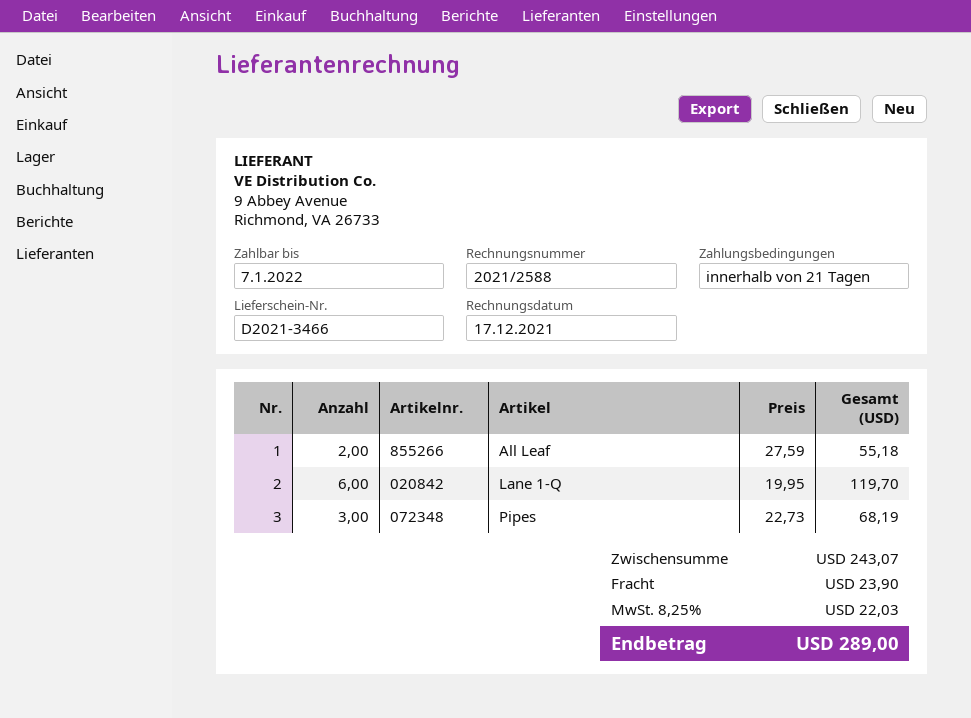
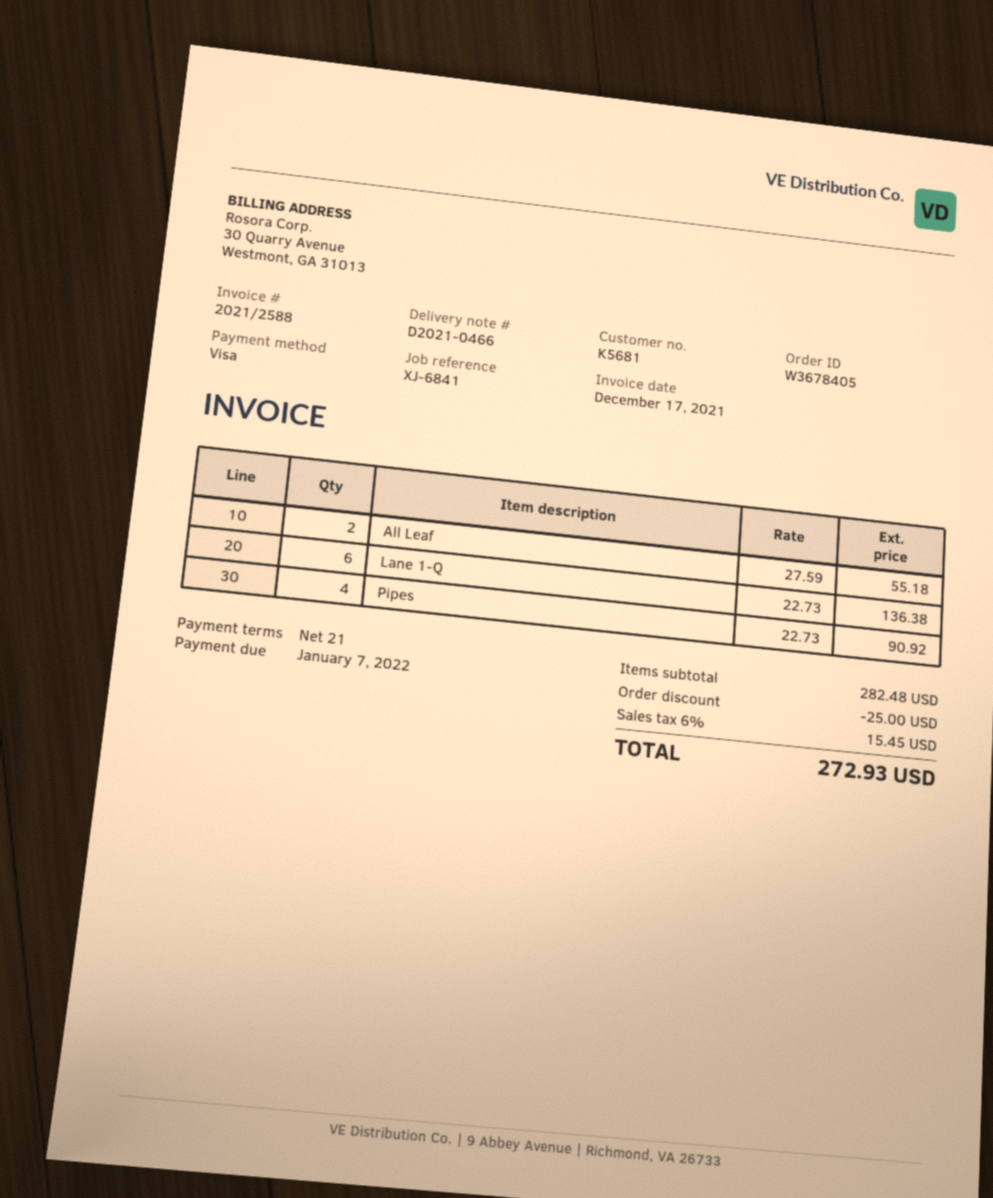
delivery note number: D2021-3466 -> D2021-0466
Lane 1-Q: 6 x 19.95 = 119.70 -> 6 x 22.73 = 136.38
Pipes: 3 x 22.73 = 68.19 -> 4 x 22.73 = 90.92
subtotal: 243.07 -> 282.48
discount: none -> 25.00
shipping: 23.90 -> none
tax: 8.25% = 22.03 -> 6% = 15.45
total: 289.00 -> 272.93

